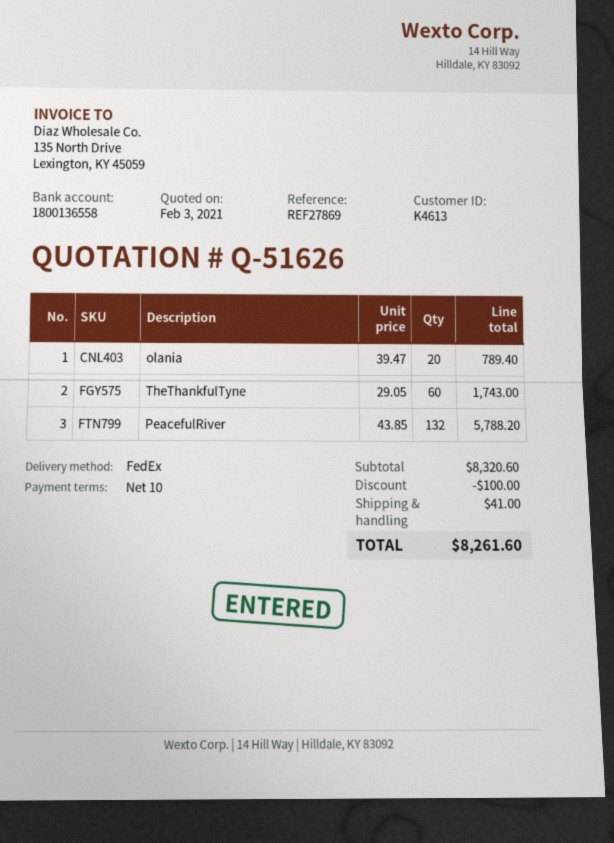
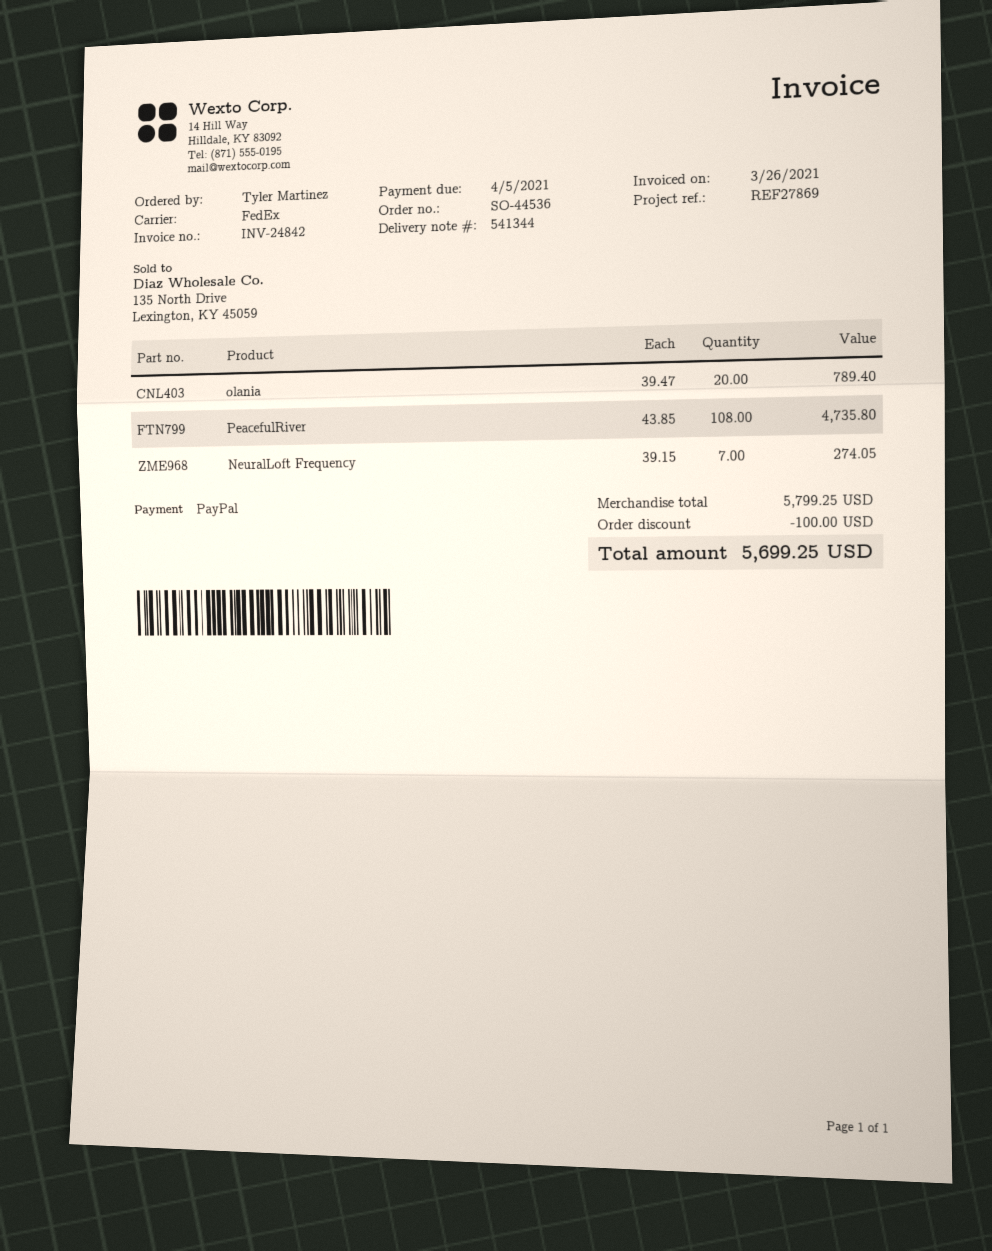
TheThankfulTyne: 60 x 29.05 = 1743.00 -> none
PeacefulRiver: 132 x 43.85 = 5788.20 -> 108 x 43.85 = 4735.80
NeuralLoft Frequency: none -> 7 x 39.15 = 274.05
subtotal: 8320.60 -> 5799.25
shipping: 41.00 -> none
total: 8261.60 -> 5699.25

